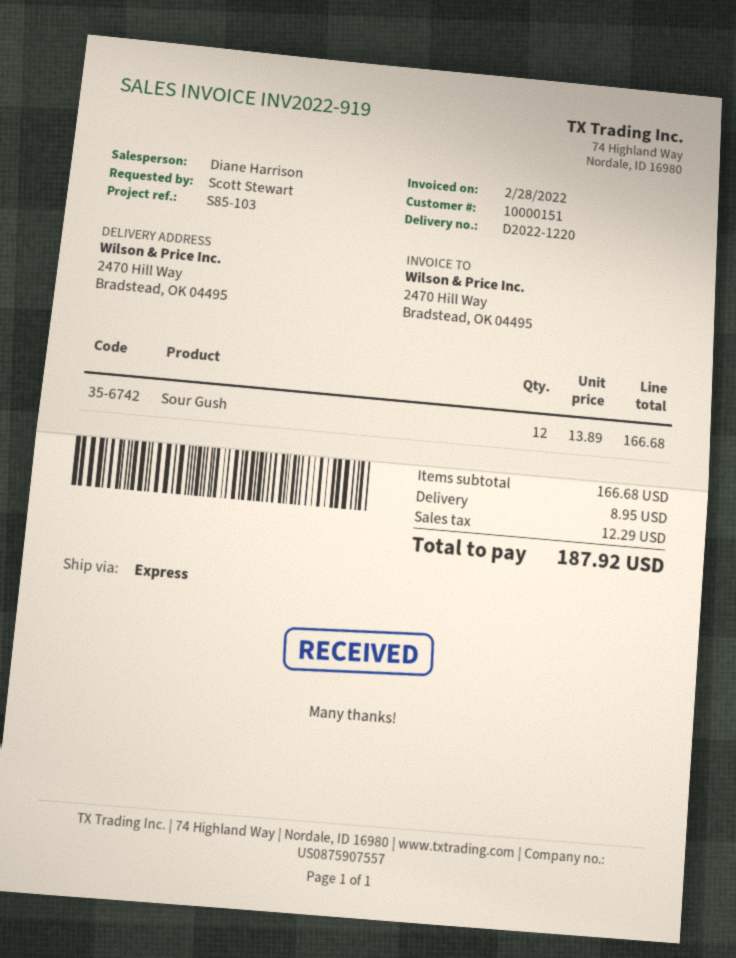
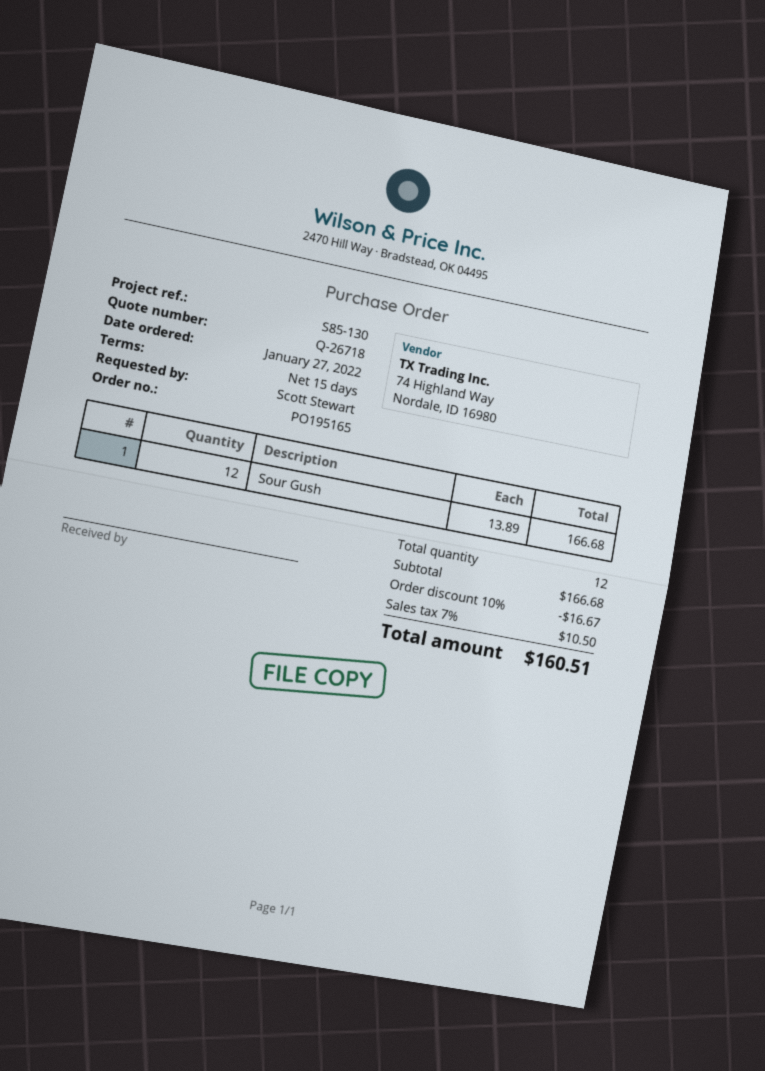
reference: S85-103 -> S85-130
discount: none -> 10% = 16.67
shipping: 8.95 -> none
tax: 12.29 -> 10.50
total: 187.92 -> 160.51

